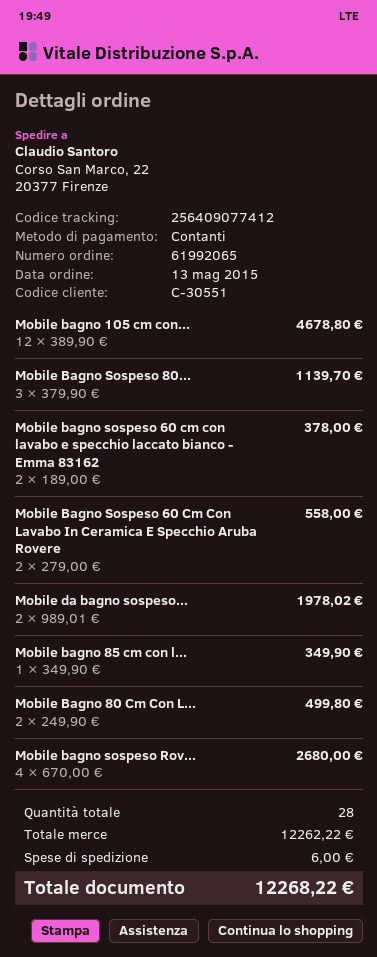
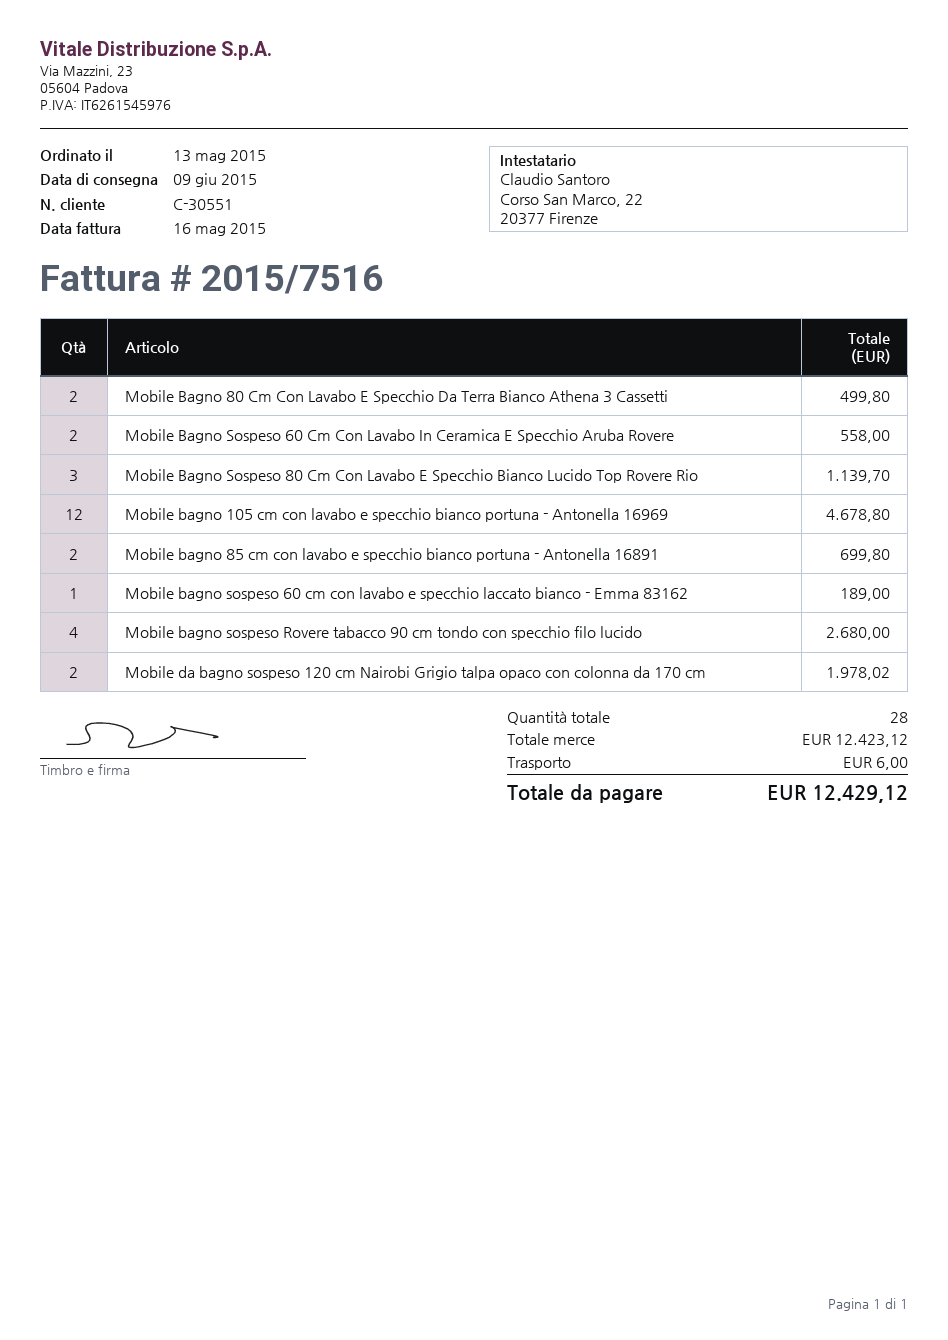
Mobile bagno sospeso 60 cm con lavabo e specchio laccato bianco - Emma 83162: 2 for 378.00 -> 1 for 189.00
Mobile bagno 85 cm con l...: 1 for 349.90 -> 2 for 699.80
subtotal: 12262.22 -> 12423.12
total: 12268.22 -> 12429.12

